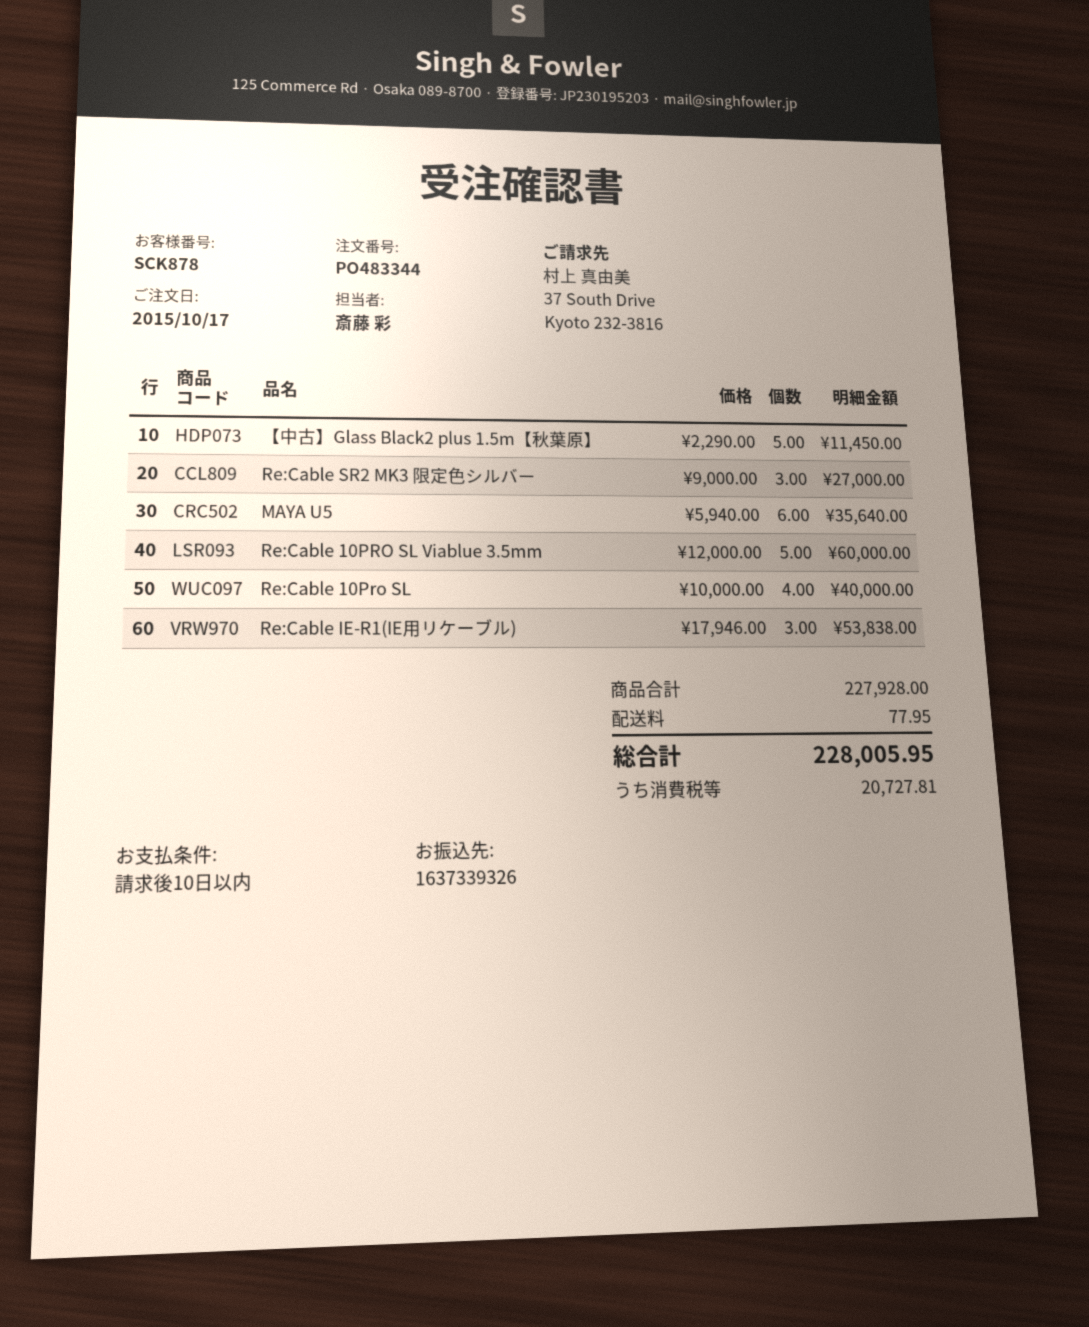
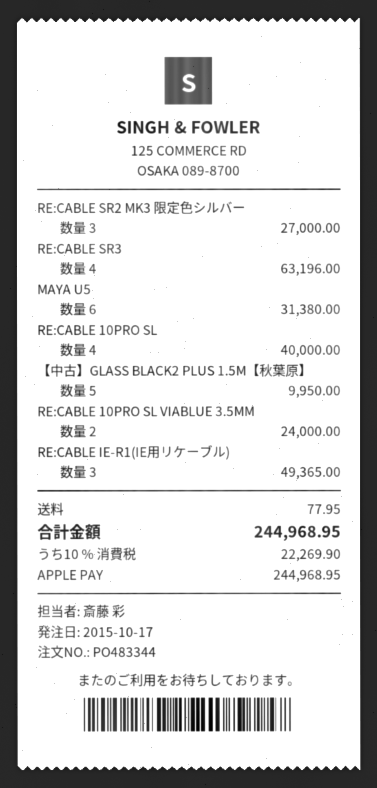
【中古】Glass Black2 plus 1.5m【秋葉原】: 5 for 11450.00 -> 5 for 9950.00
MAYA U5: 6 for 35640.00 -> 6 for 31380.00
Re:Cable 10PRO SL Viablue 3.5mm: 5 for 60000.00 -> 2 for 24000.00
Re:Cable IE-R1(IE用リケーブル): 3 for 53838.00 -> 3 for 49365.00
RE:CABLE SR3: none -> 4 for 63196.00
tax: 20727.81 -> 22269.90
total: 228005.95 -> 244968.95

